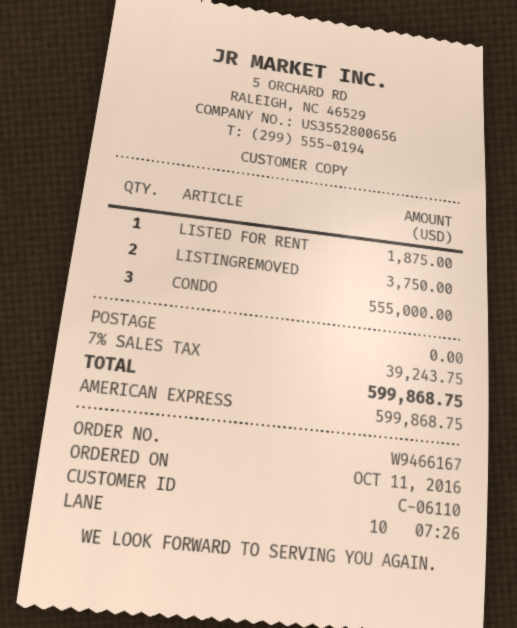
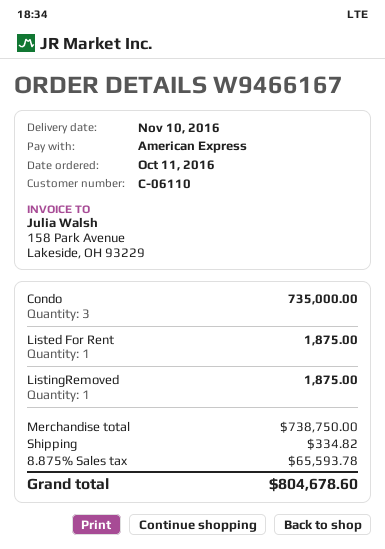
LISTINGREMOVED: 2 for 3750.00 -> 1 for 1875.00
CONDO: 3 for 555000.00 -> 3 for 735000.00
shipping: 0.00 -> 334.82
tax: 7% = 39243.75 -> 8.875% = 65593.78
total: 599868.75 -> 804678.60

